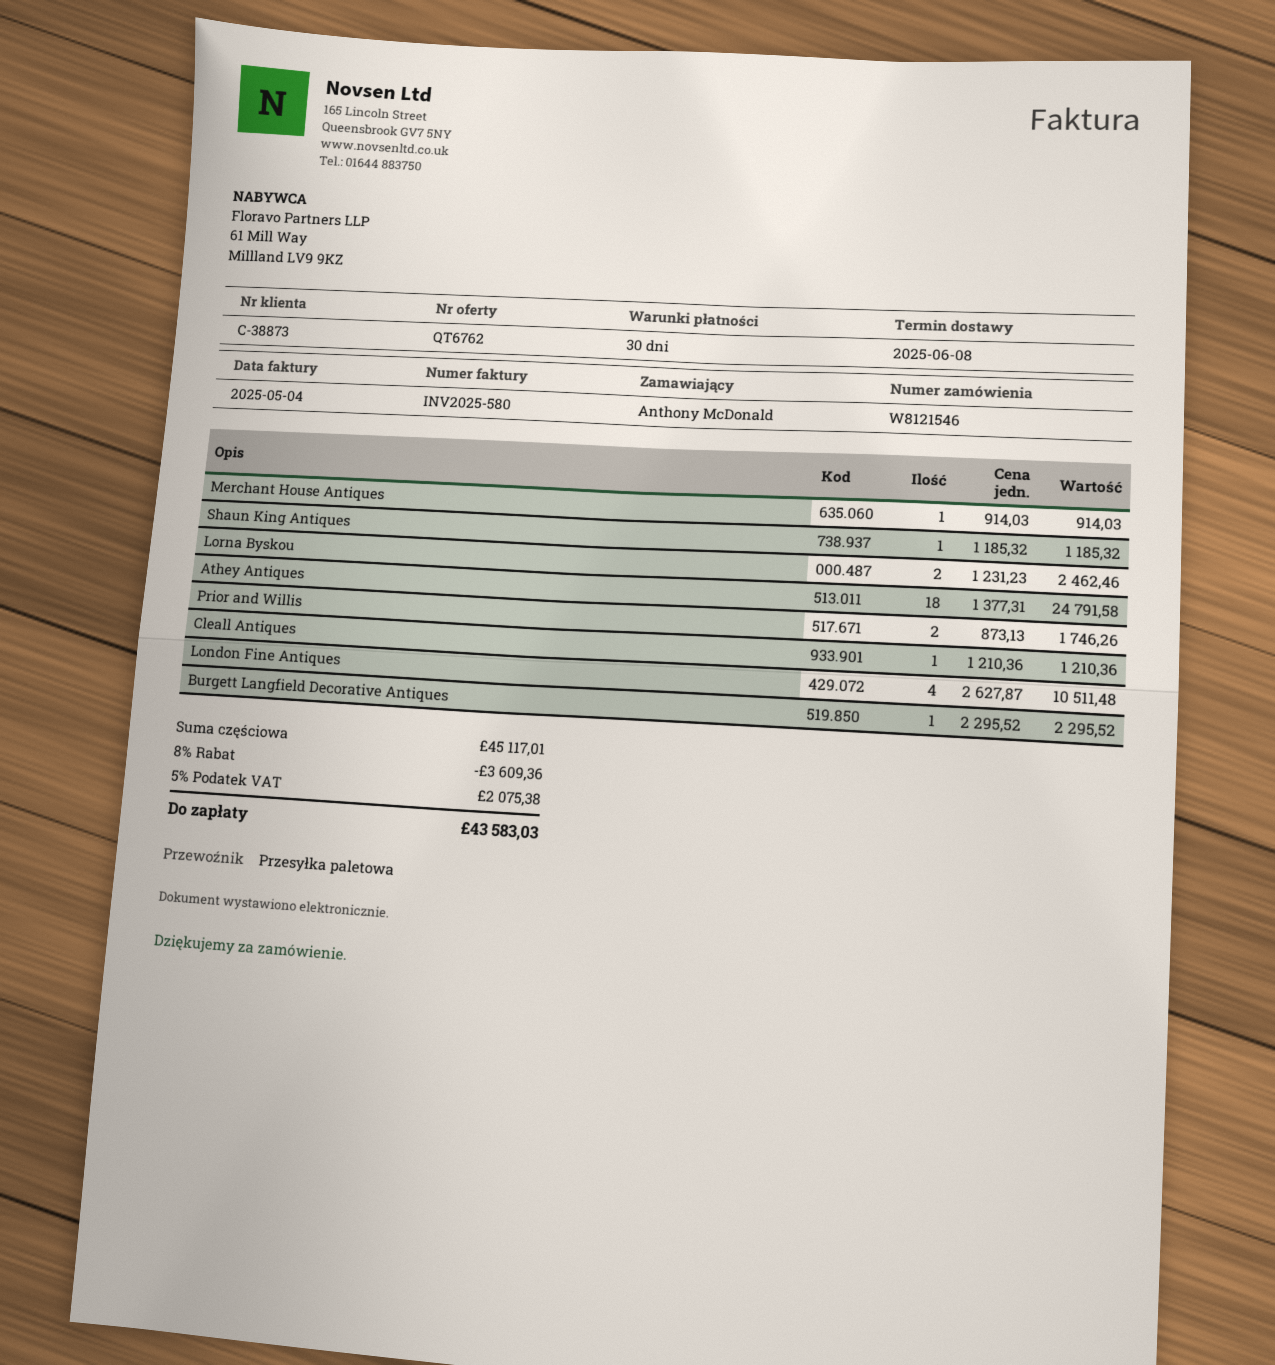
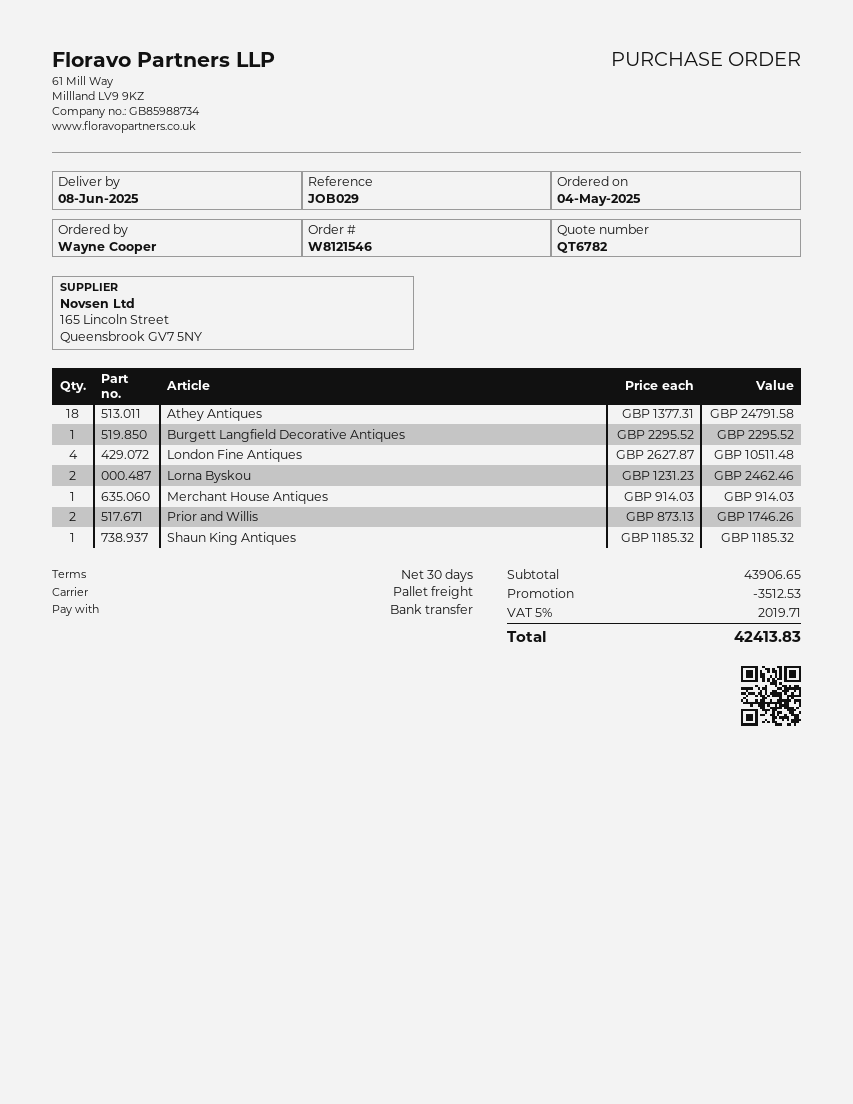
quote number: QT6762 -> QT6782
ordered by: Anthony McDonald -> Wayne Cooper
Cleall Antiques: 1 x 1210.36 = 1210.36 -> none
subtotal: 45117.01 -> 43906.65
discount: 3609.36 -> 3512.53
tax: 5% = 2075.38 -> 5% = 2019.71
total: 43583.03 -> 42413.83

